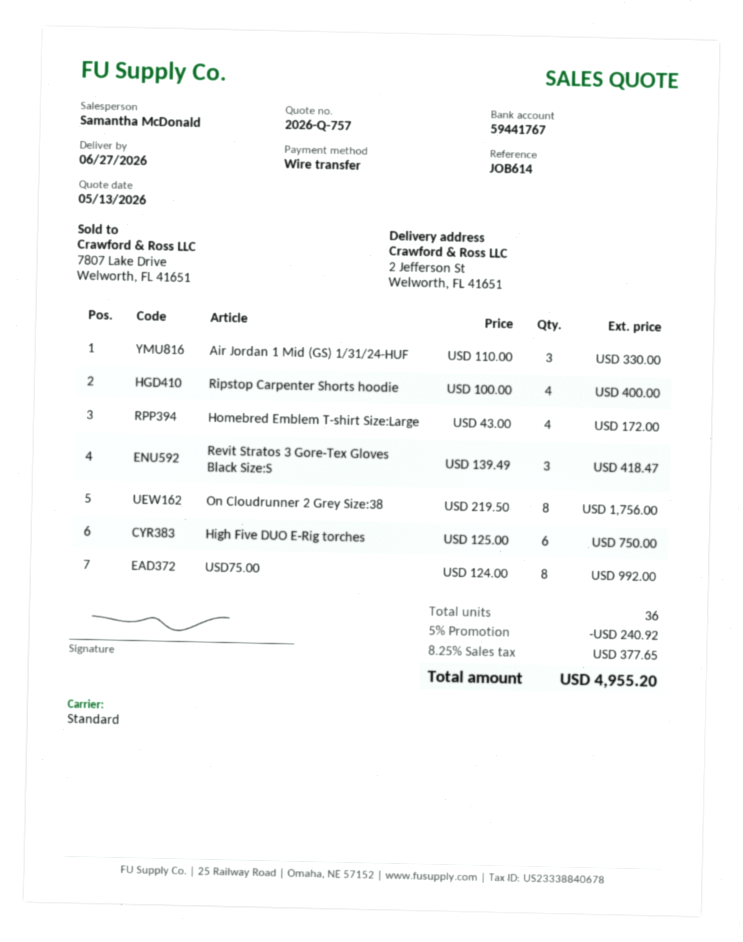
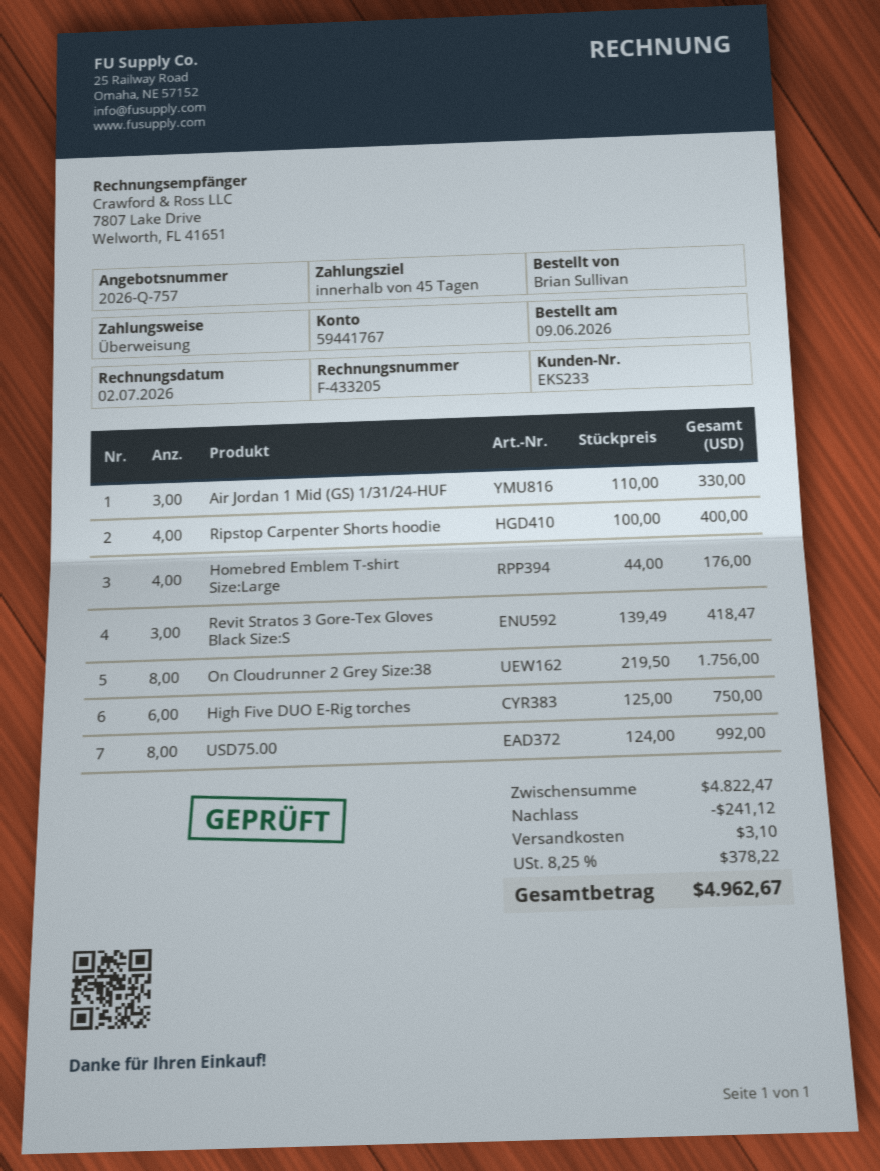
Homebred Emblem T-shirt Size:Large: 4 x 43.00 = 172.00 -> 4 x 44.00 = 176.00
discount: 240.92 -> 241.12
shipping: none -> 3.10
tax: 8.25% = 377.65 -> 8.25% = 378.22
total: 4955.20 -> 4962.67

